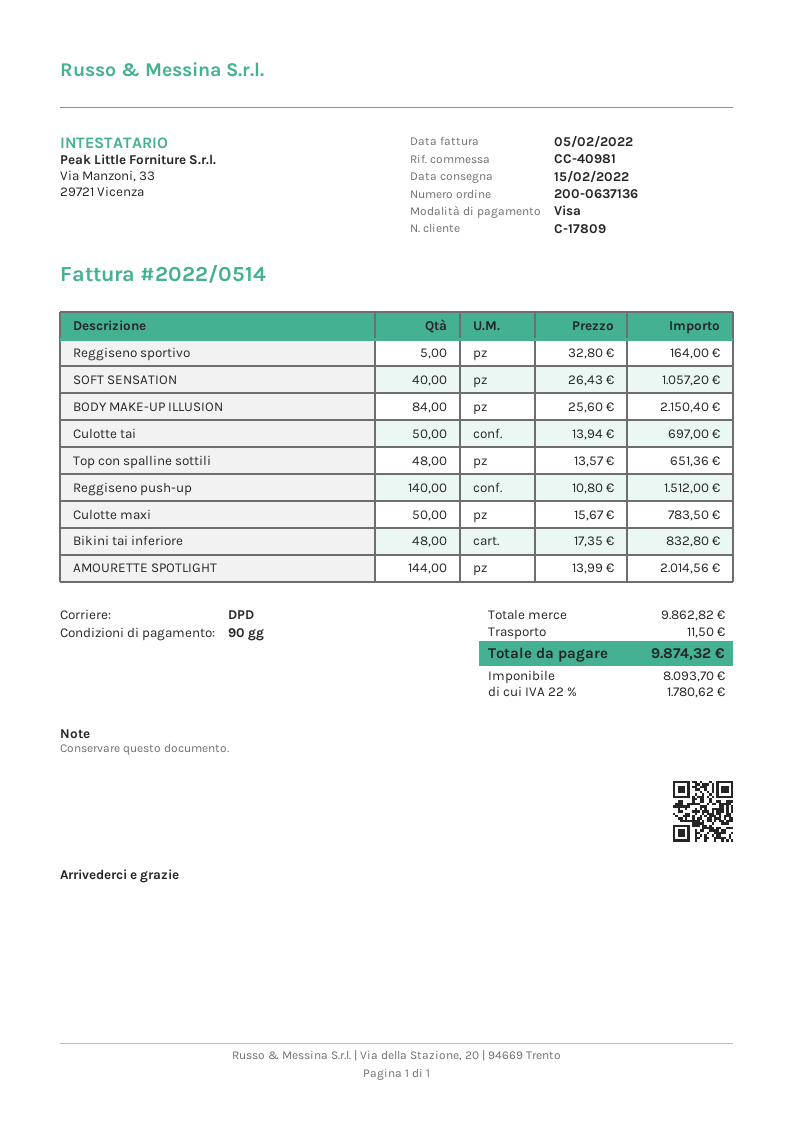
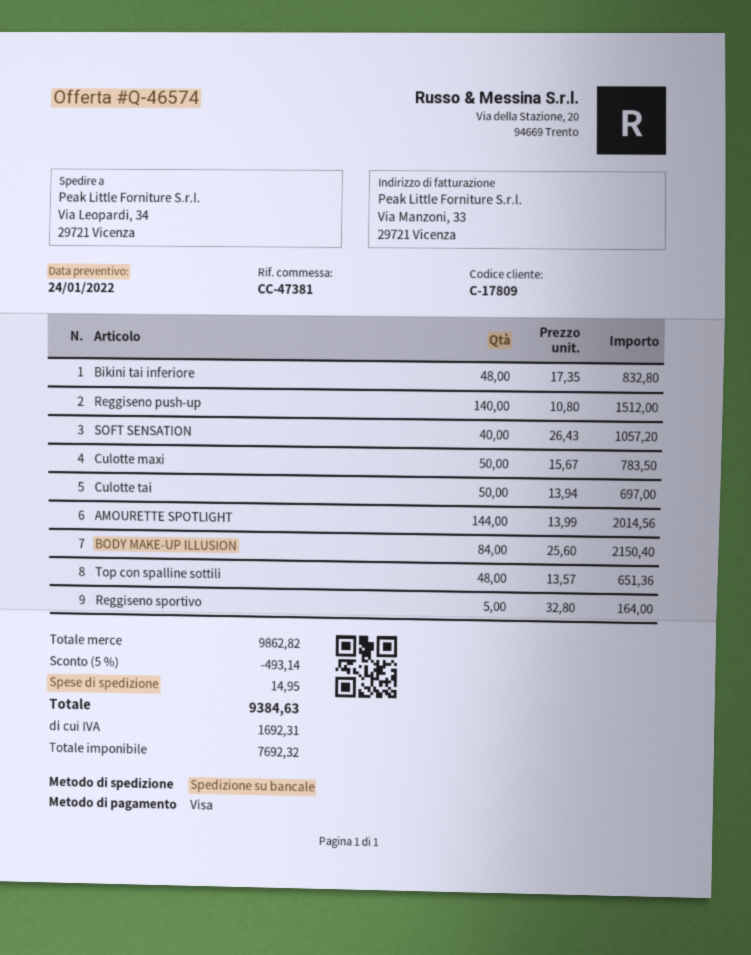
reference: CC-40981 -> CC-47381
shipping method: DPD -> pallet freight
discount: none -> 5% = 493.14
shipping: 11.50 -> 14.95
net: 8093.70 -> 7692.32
tax: 1780.62 -> 1692.31
total: 9874.32 -> 9384.63

